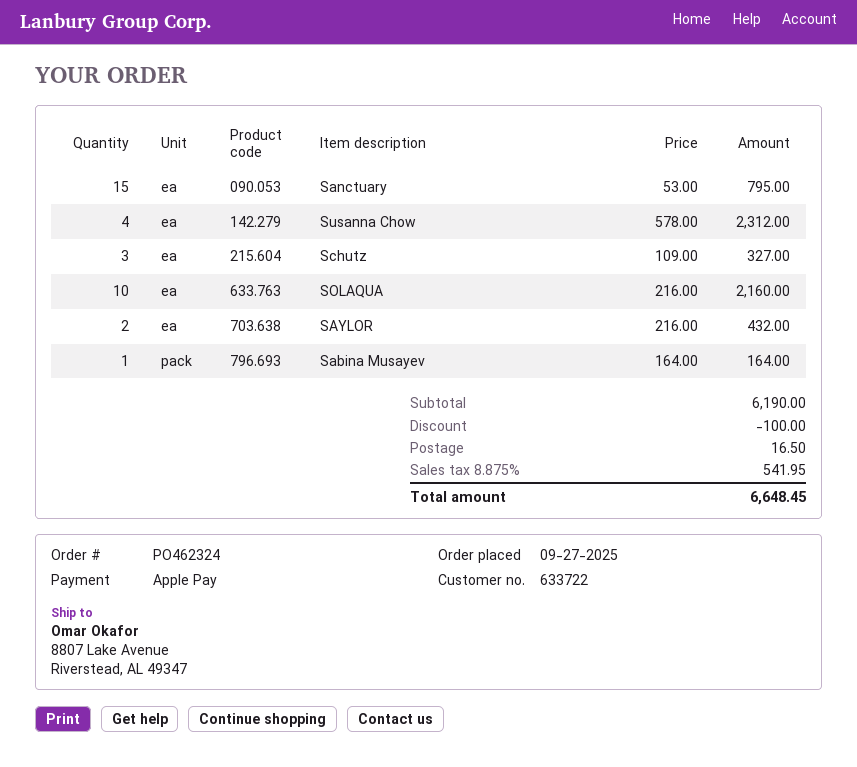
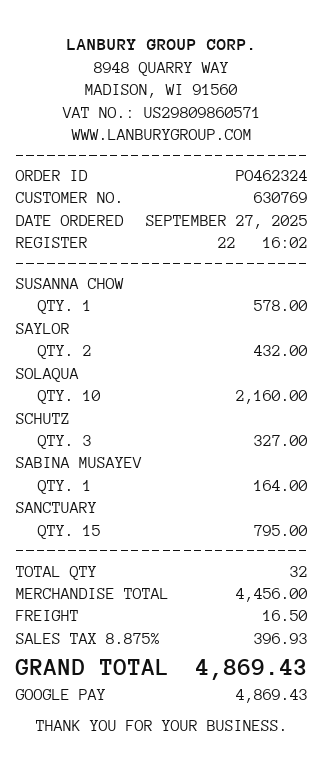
customer number: 633722 -> 630769
payment method: Apple Pay -> Google Pay
Susanna Chow: 4 for 2312.00 -> 1 for 578.00
subtotal: 6190.00 -> 4456.00
discount: 100.00 -> none
tax: 8.875% = 541.95 -> 8.875% = 396.93
total: 6648.45 -> 4869.43

